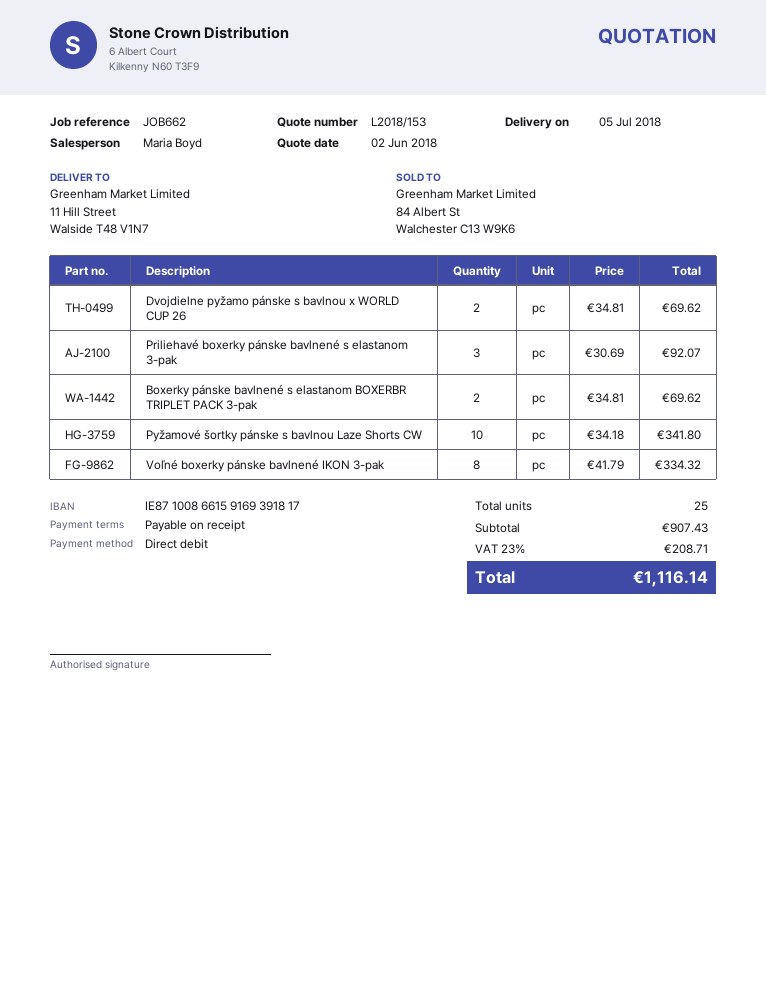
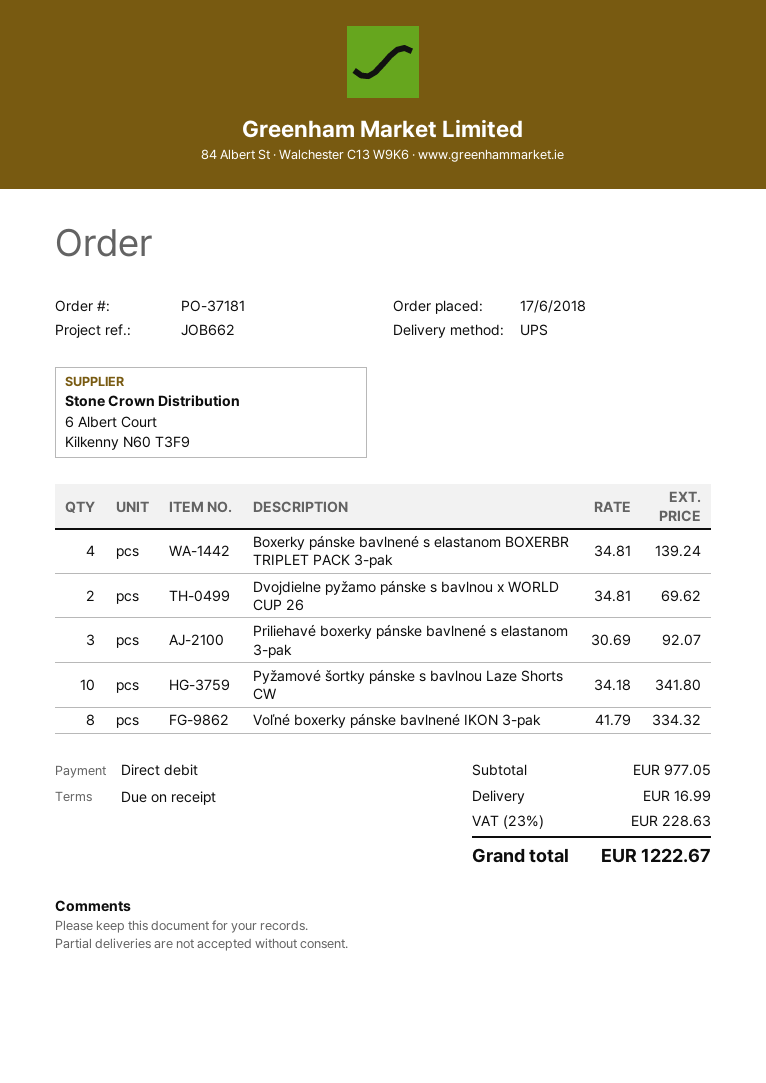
Boxerky pánske bavlnené s elastanom BOXERBR TRIPLET PACK 3-pak: 2 x 34.81 = 69.62 -> 4 x 34.81 = 139.24
subtotal: 907.43 -> 977.05
shipping: none -> 16.99
tax: 23% = 208.71 -> 23% = 228.63
total: 1116.14 -> 1222.67

